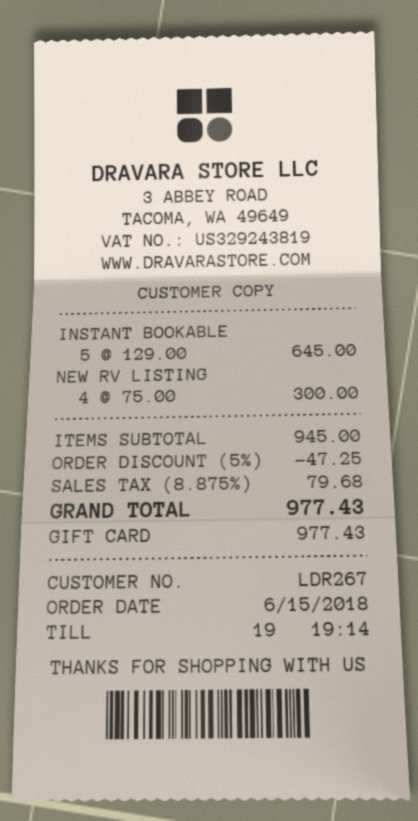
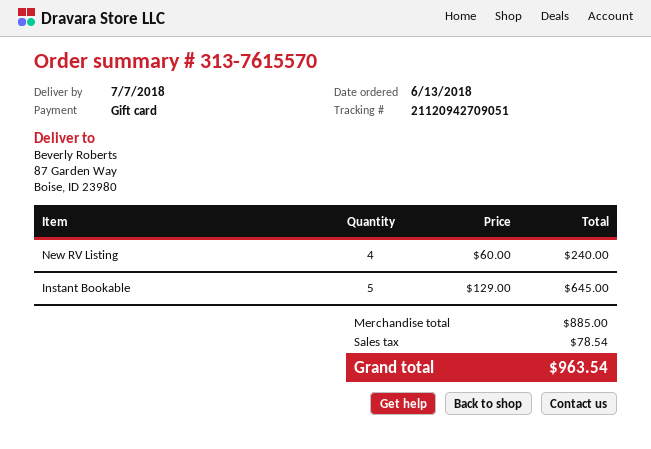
order date: 2018-06-15 -> 2018-06-13
NEW RV LISTING: 4 x 75.00 = 300.00 -> 4 x 60.00 = 240.00
subtotal: 945.00 -> 885.00
discount: 5% = 47.25 -> none
tax: 79.68 -> 78.54
total: 977.43 -> 963.54

